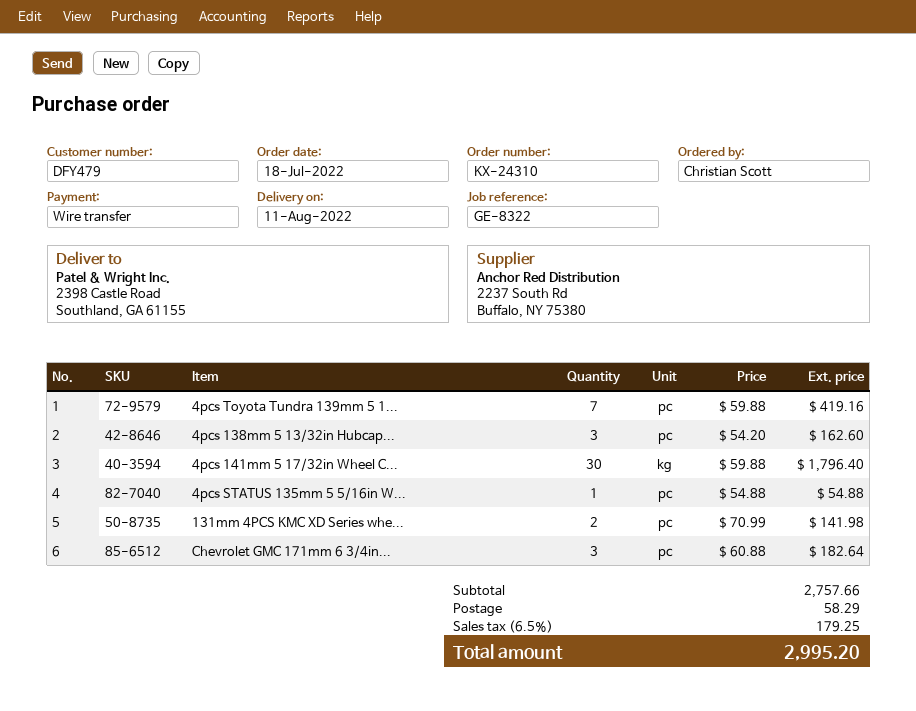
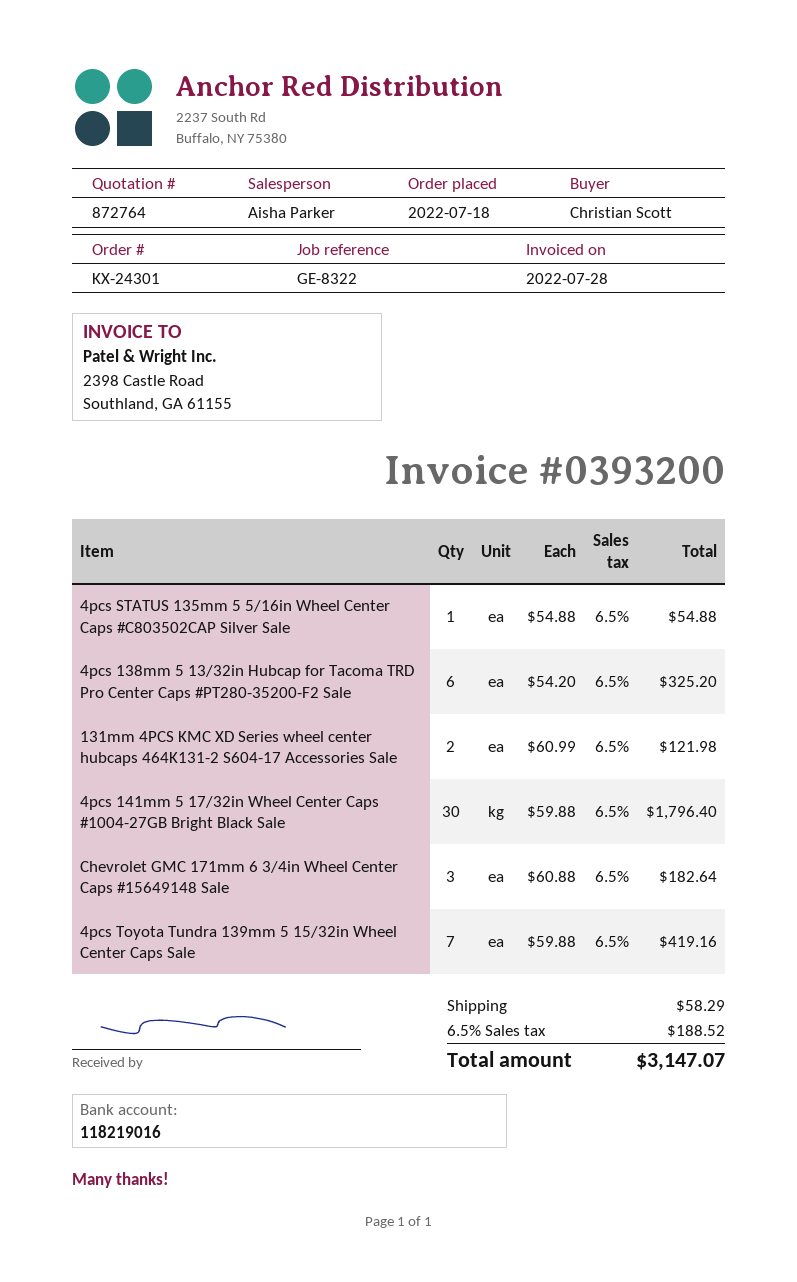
order number: KX-24310 -> KX-24301
4pcs 138mm 5 13/32in Hubcap...: 3 x 54.20 = 162.60 -> 6 x 54.20 = 325.20
131mm 4PCS KMC XD Series whe...: 2 x 70.99 = 141.98 -> 2 x 60.99 = 121.98
tax: 6.5% = 179.25 -> 6.5% = 188.52
total: 2995.20 -> 3147.07

